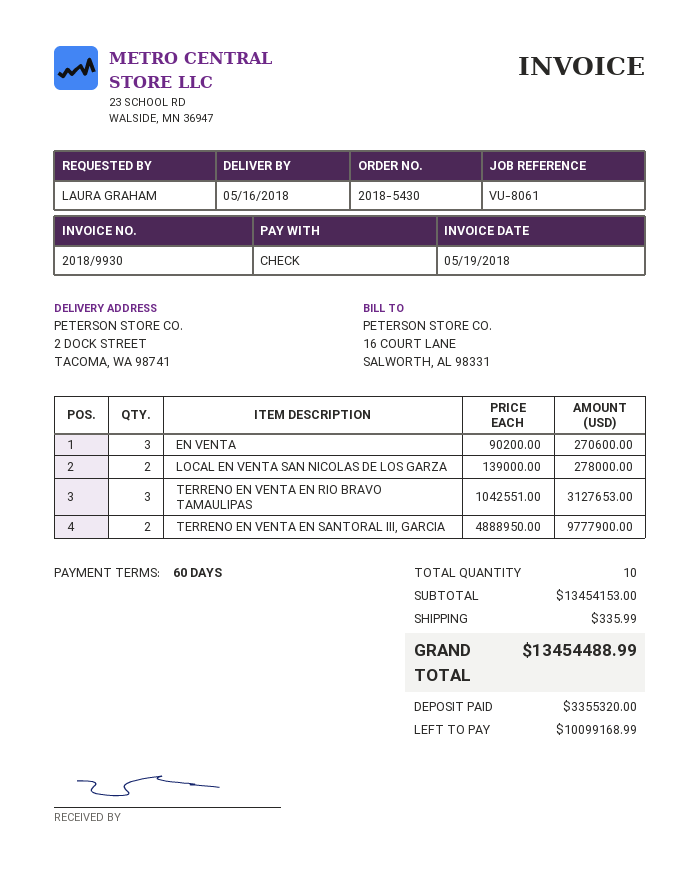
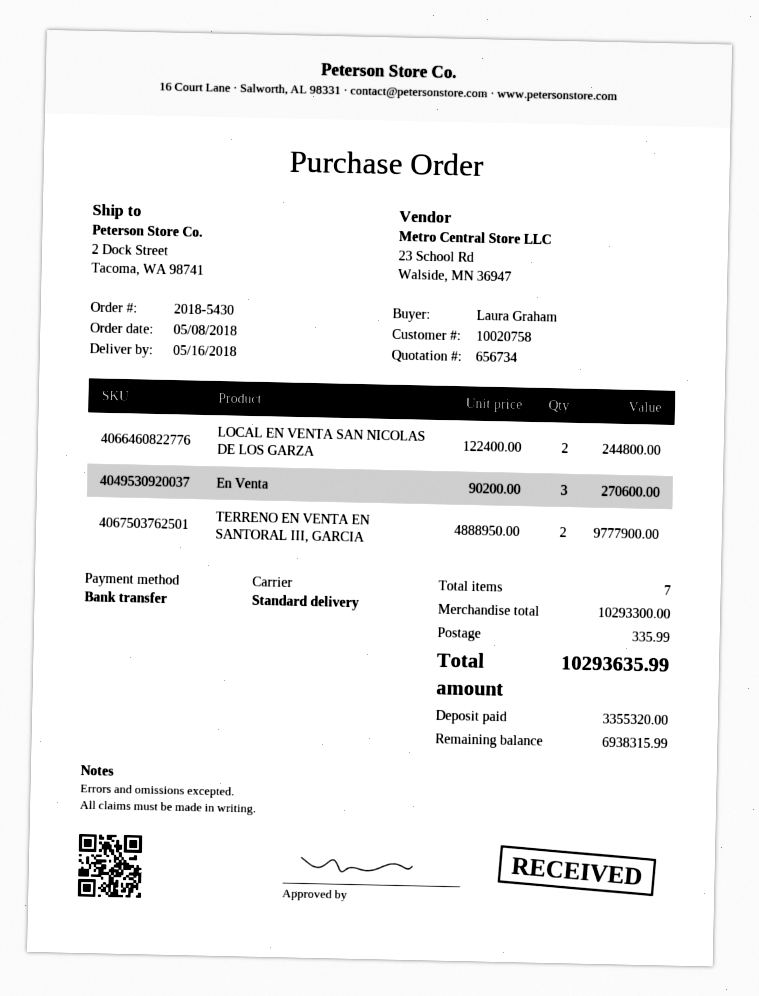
payment method: cheque -> bank transfer
LOCAL EN VENTA SAN NICOLAS DE LOS GARZA: 2 x 139000.00 = 278000.00 -> 2 x 122400.00 = 244800.00
TERRENO EN VENTA EN RIO BRAVO TAMAULIPAS: 3 x 1042551.00 = 3127653.00 -> none
total quantity: 10 -> 7
subtotal: 13454153.00 -> 10293300.00
total: 13454488.99 -> 10293635.99
balance: 10099168.99 -> 6938315.99

